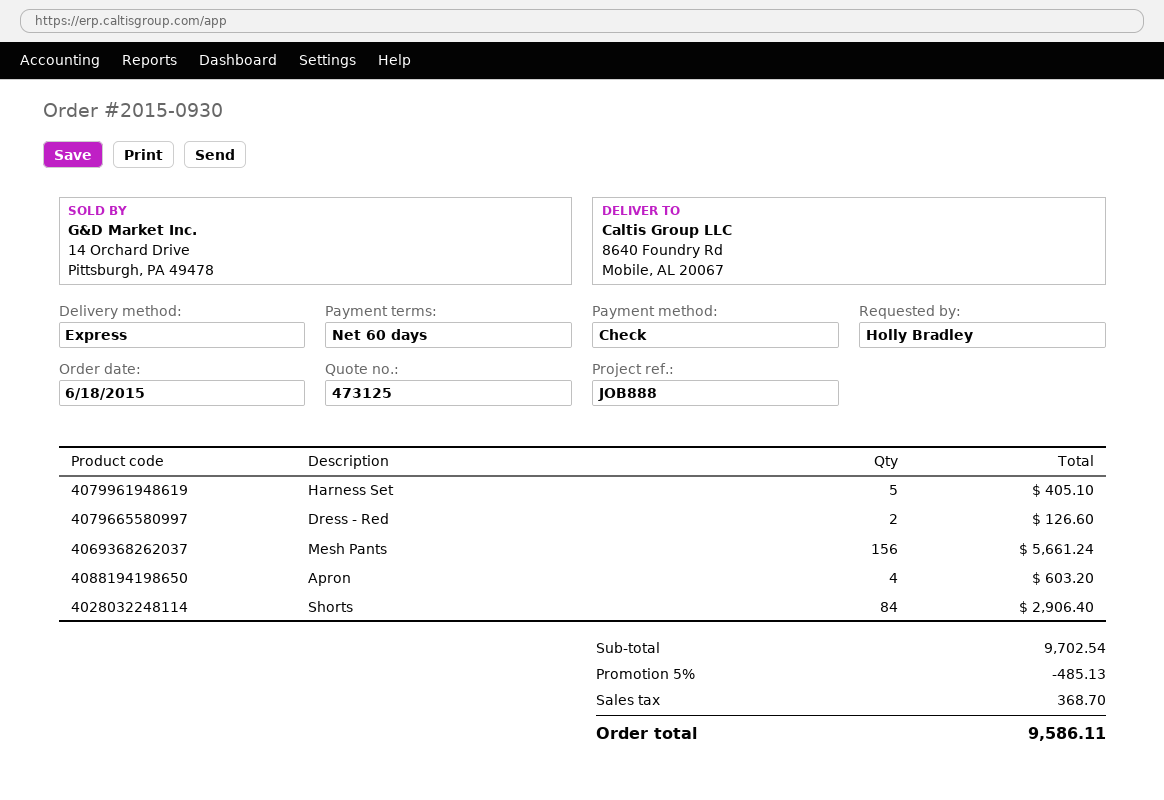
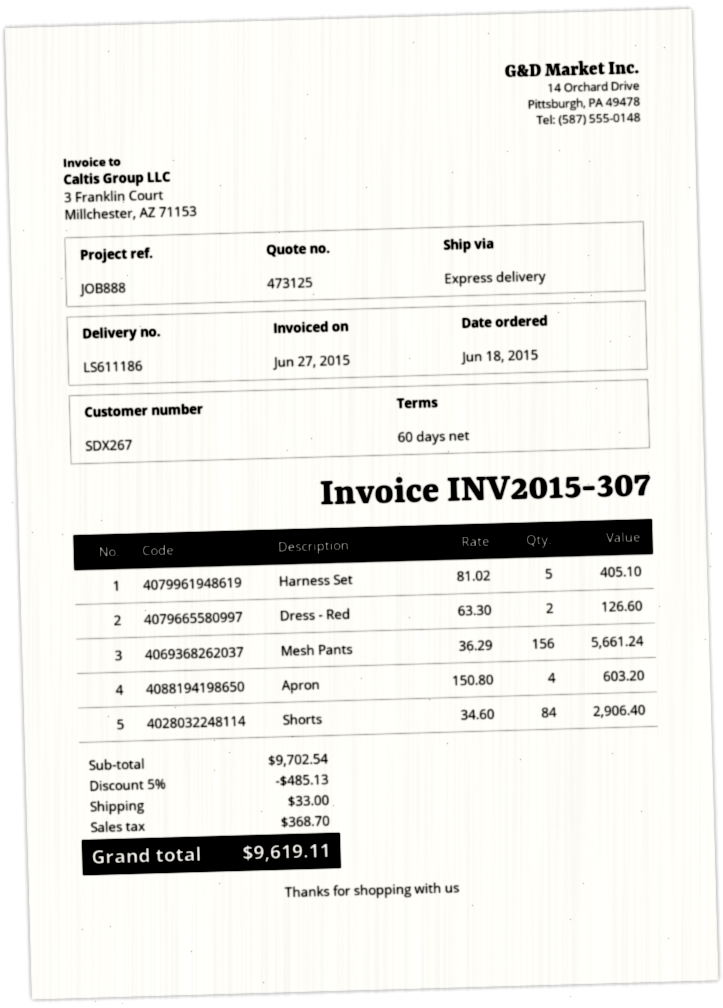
shipping: none -> 33.00
total: 9586.11 -> 9619.11

